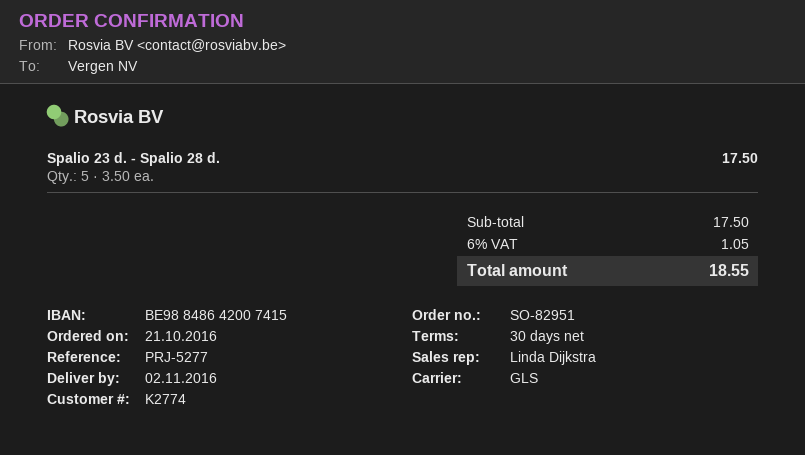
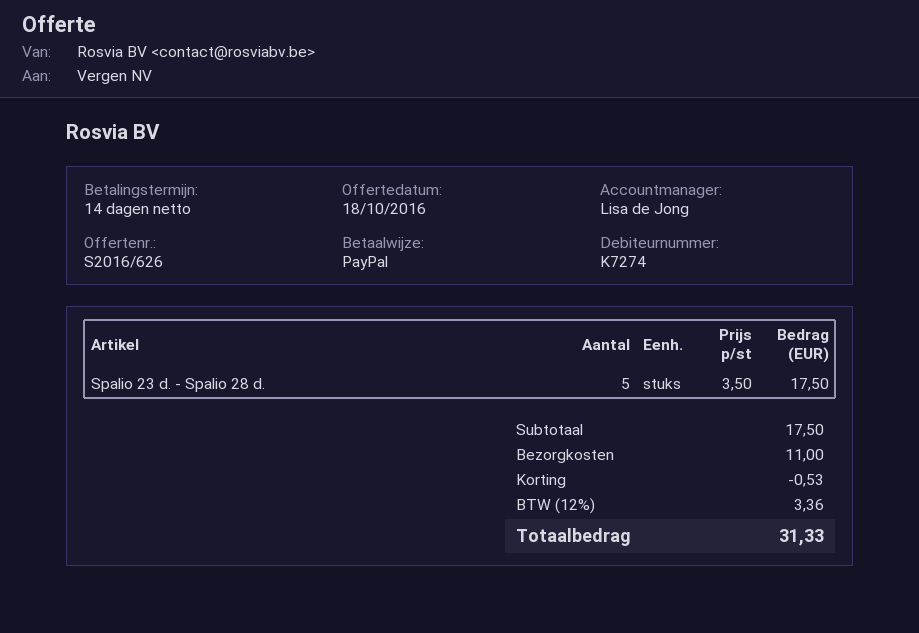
payment terms: 30 days -> 14 days
customer number: K2774 -> K7274
sales rep: Linda Dijkstra -> Lisa de Jong
discount: none -> 0.53
shipping: none -> 11.00
tax: 6% = 1.05 -> 12% = 3.36
total: 18.55 -> 31.33

